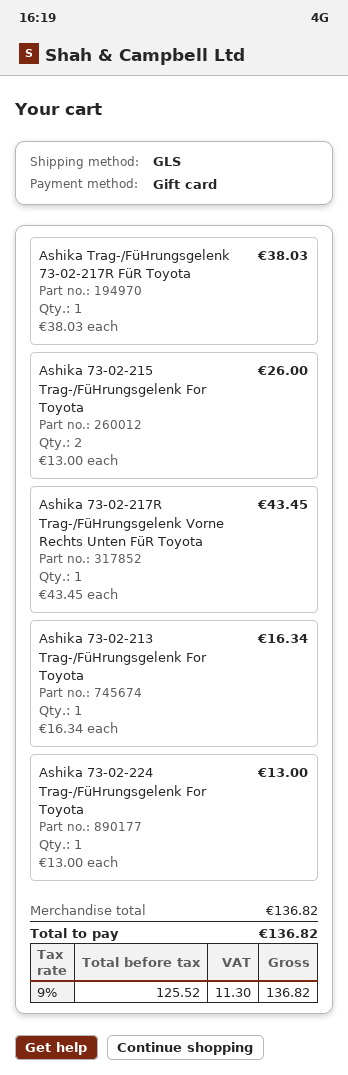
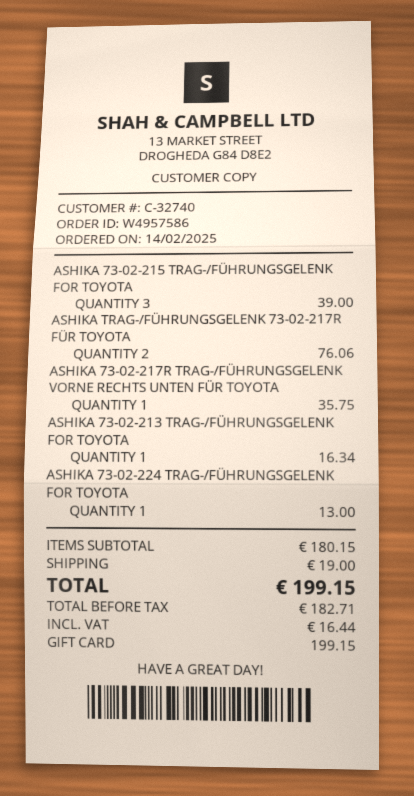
Ashika Trag-/FüHrungsgelenk 73-02-217R FüR Toyota: 1 for 38.03 -> 2 for 76.06
Ashika 73-02-215 Trag-/FüHrungsgelenk For Toyota: 2 for 26.00 -> 3 for 39.00
Ashika 73-02-217R Trag-/FüHrungsgelenk Vorne Rechts Unten FüR Toyota: 1 for 43.45 -> 1 for 35.75
subtotal: 136.82 -> 180.15
shipping: none -> 19.00
net: 125.52 -> 182.71
tax: 11.30 -> 16.44
total: 136.82 -> 199.15

